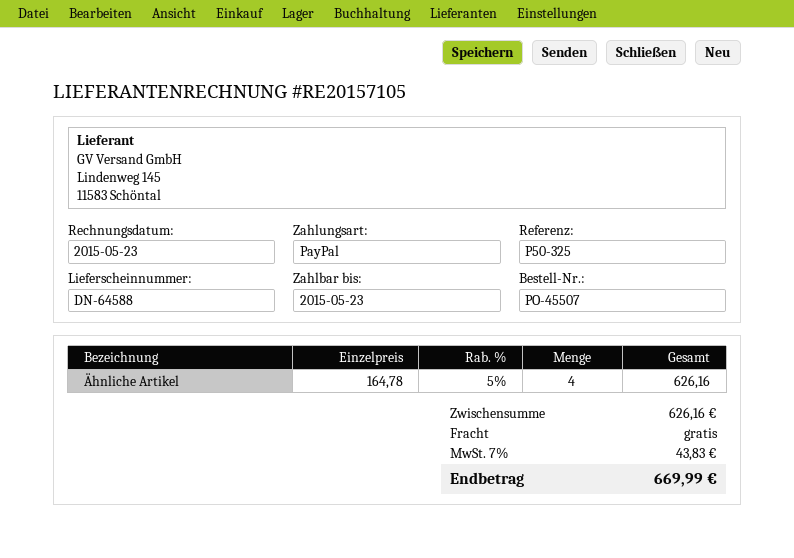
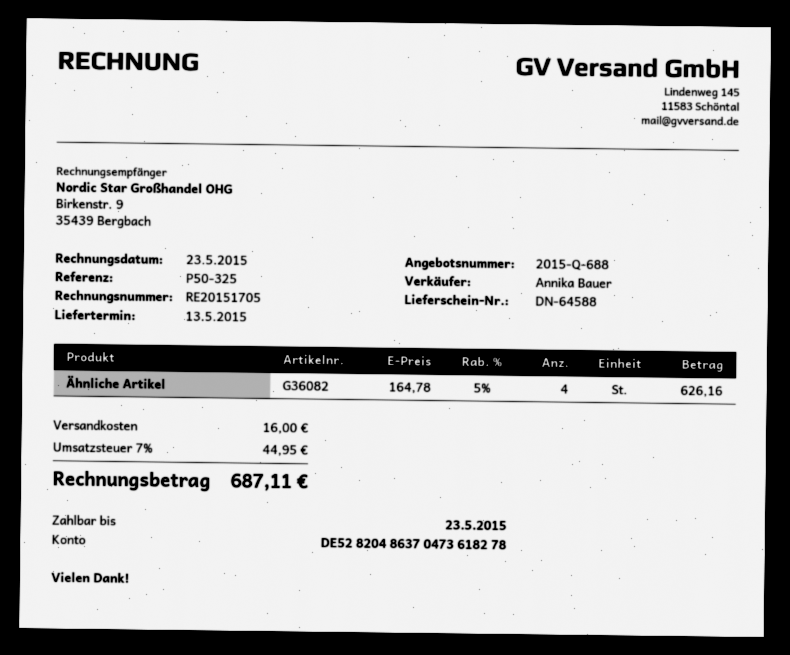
invoice number: RE20157105 -> RE20151705
shipping: 0.00 -> 16.00
tax: 7% = 43.83 -> 7% = 44.95
total: 669.99 -> 687.11

